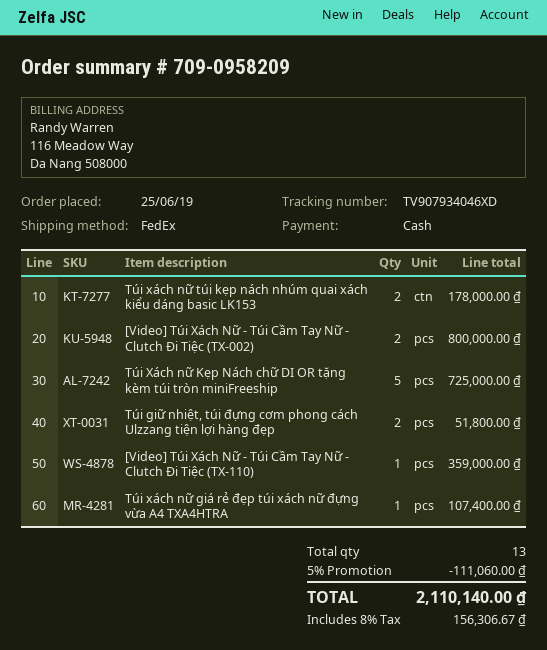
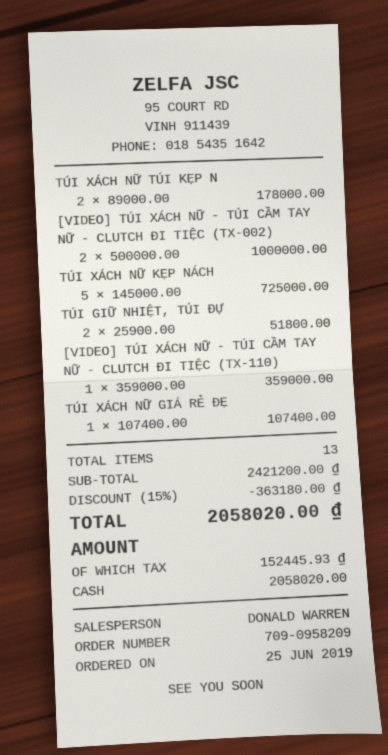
[Video] Túi Xách Nữ - Túi Cầm Tay Nữ - Clutch Đi Tiệc (TX-002): 2 for 800000.00 -> 2 for 1000000.00
discount: 5% = 111060.00 -> 15% = 363180.00
tax: 156306.67 -> 152445.93
total: 2110140.00 -> 2058020.00

